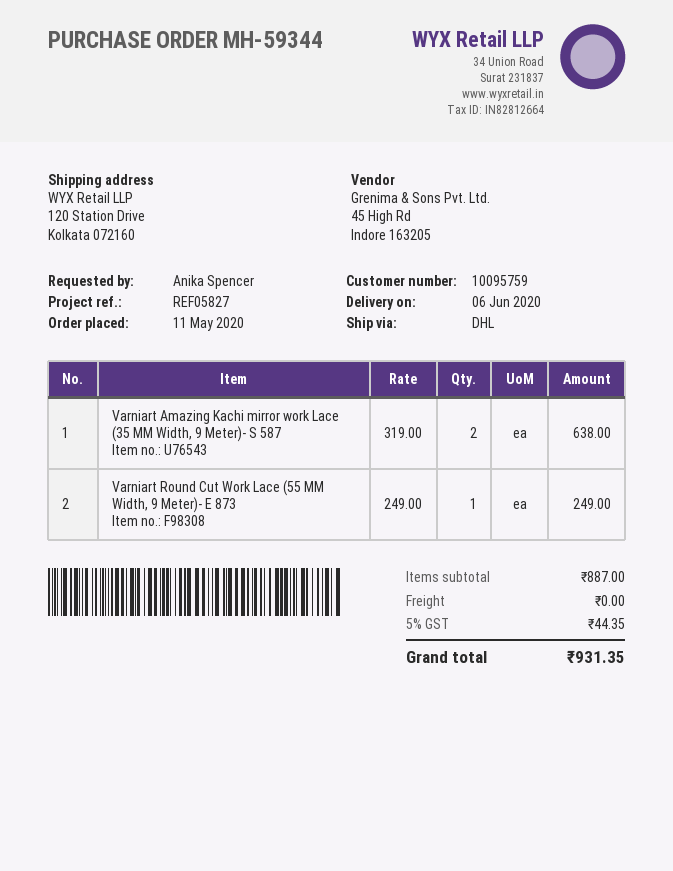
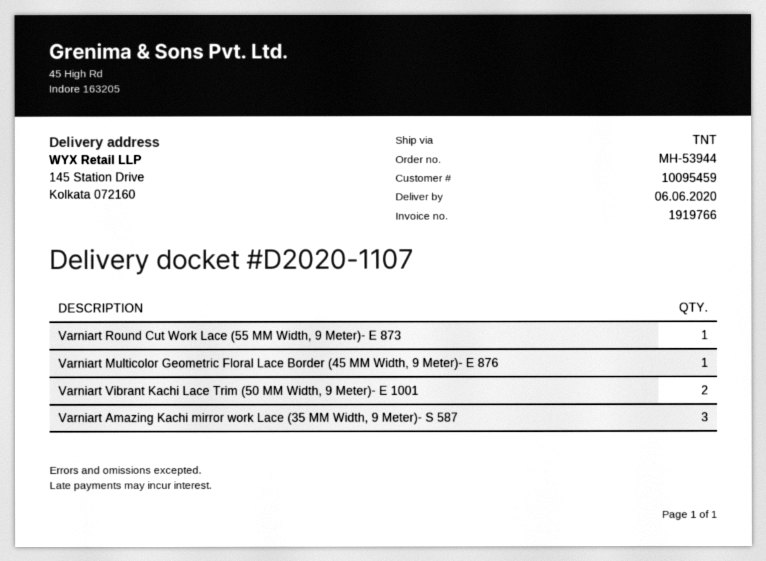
order number: MH-59344 -> MH-53944
customer number: 10095759 -> 10095459
shipping method: DHL -> TNT
ship to: 120 Station Drive, Kolkata 072160 -> 145 Station Drive, Kolkata 072160
Varniart Amazing Kachi mirror work Lace (35 MM Width, 9 Meter)- S 587: 2 -> 3
Varniart Multicolor Geometric Floral Lace Border (45 MM Width, 9 Meter)- E 876: none -> 1
Varniart Vibrant Kachi Lace Trim (50 MM Width, 9 Meter)- E 1001: none -> 2

